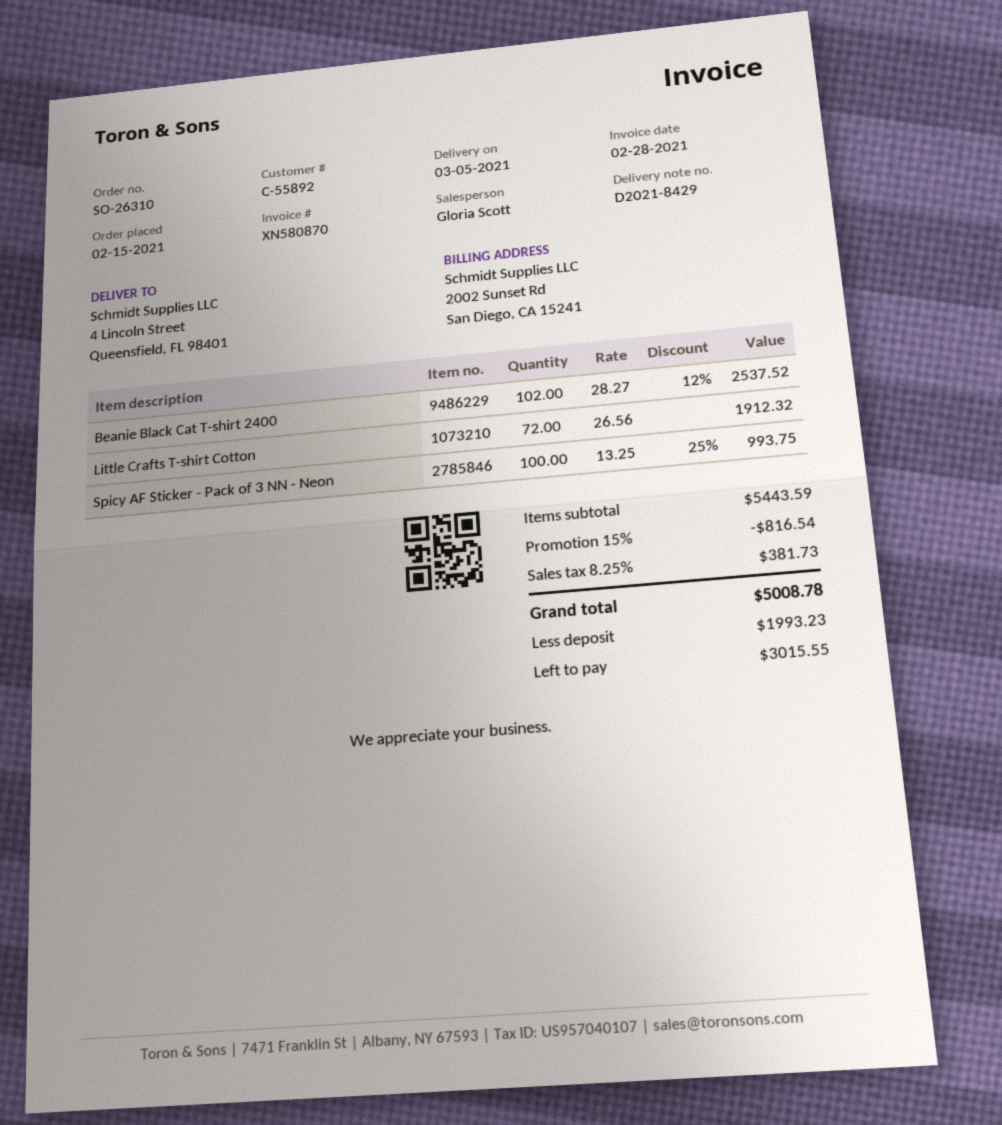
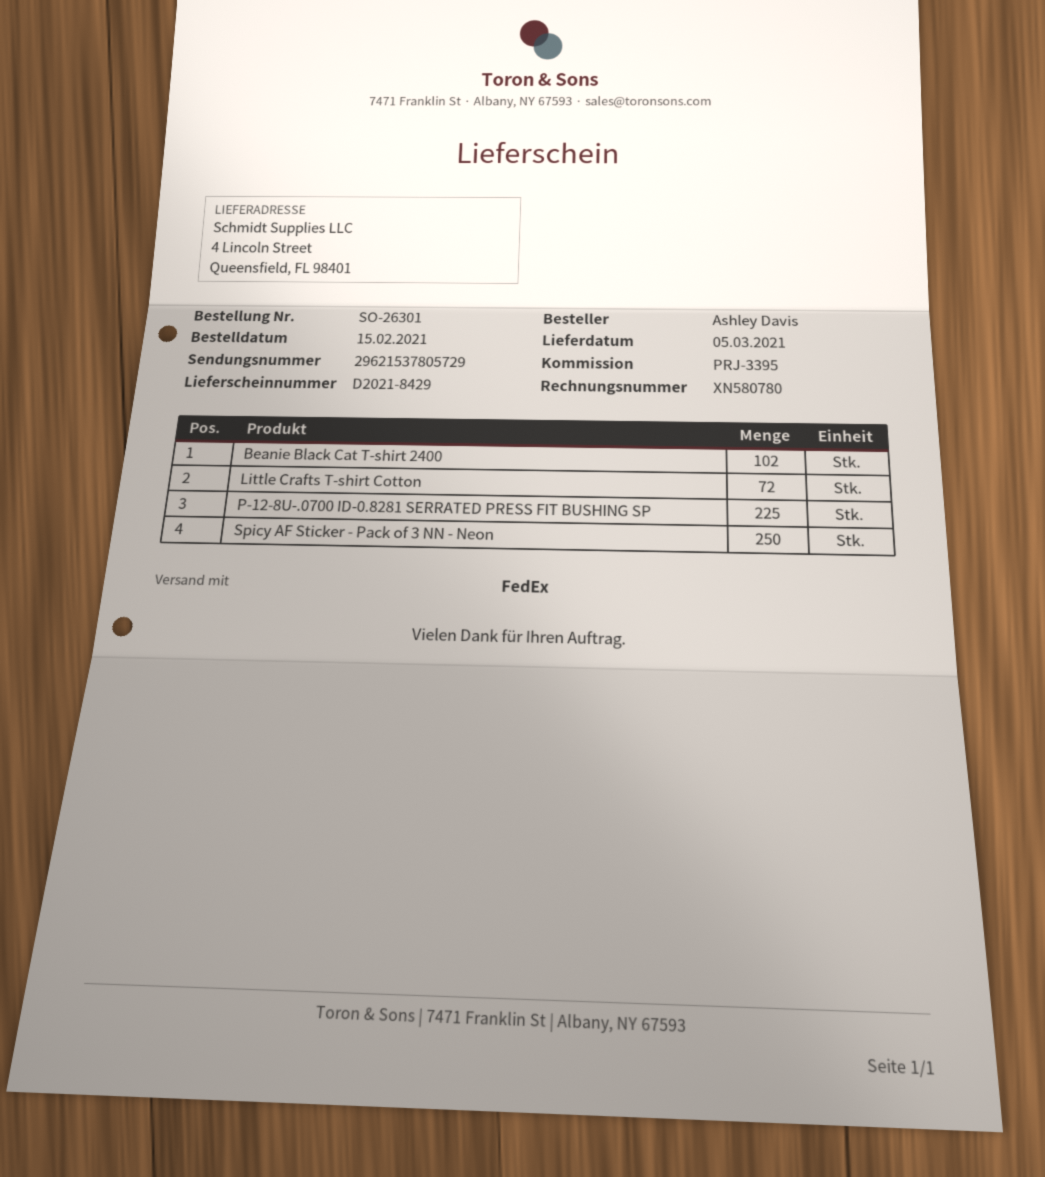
order number: SO-26310 -> SO-26301
invoice number: XN580870 -> XN580780
Spicy AF Sticker - Pack of 3 NN - Neon: 100 -> 250
P-12-8U-.0700 ID-0.8281 SERRATED PRESS FIT BUSHING SP: none -> 225

